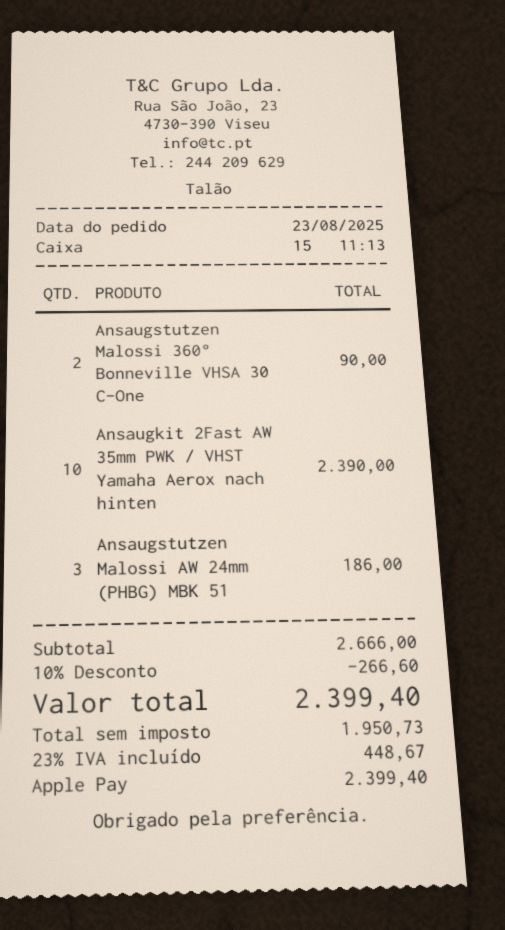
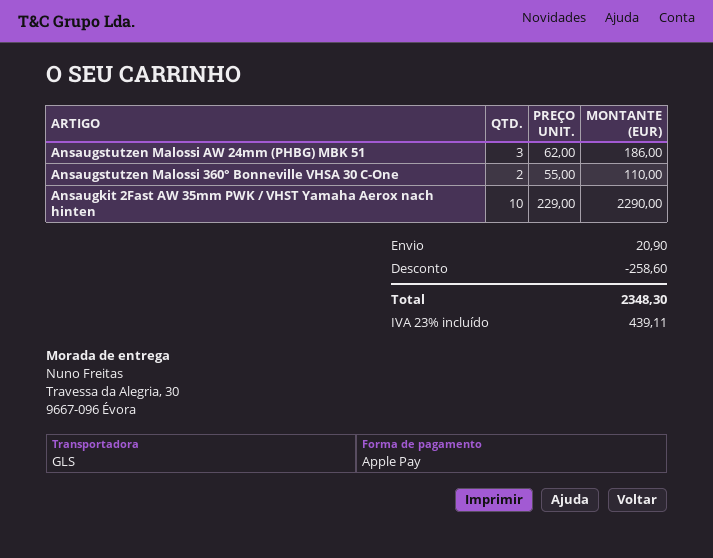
Ansaugstutzen Malossi 360° Bonneville VHSA 30 C-One: 2 for 90.00 -> 2 for 110.00
Ansaugkit 2Fast AW 35mm PWK / VHST Yamaha Aerox nach hinten: 10 for 2390.00 -> 10 for 2290.00
discount: 266.60 -> 258.60
shipping: none -> 20.90
tax: 23% = 448.67 -> 23% = 439.11
total: 2399.40 -> 2348.30

